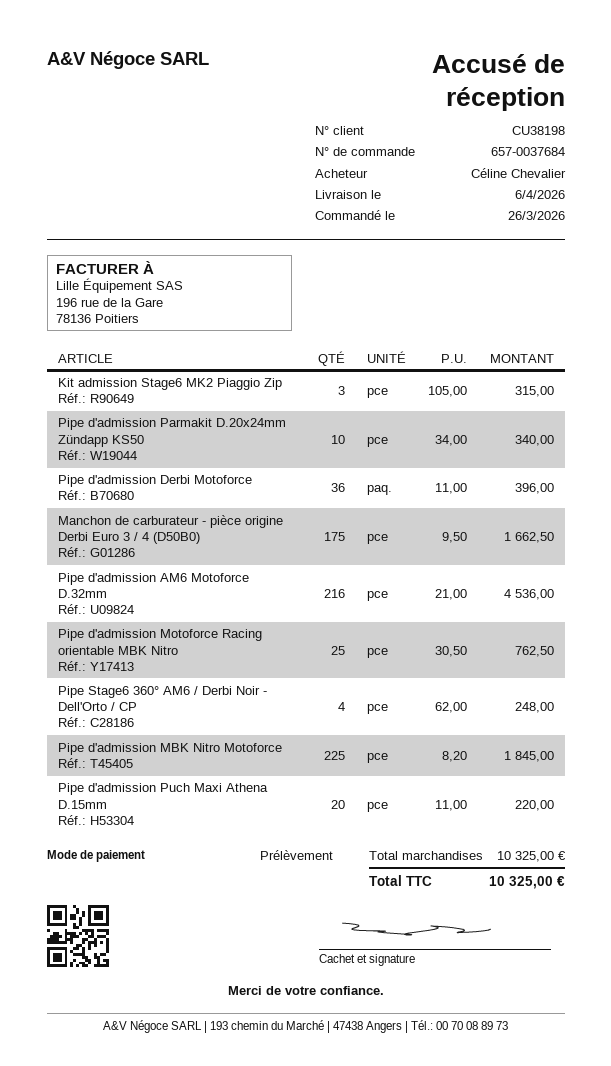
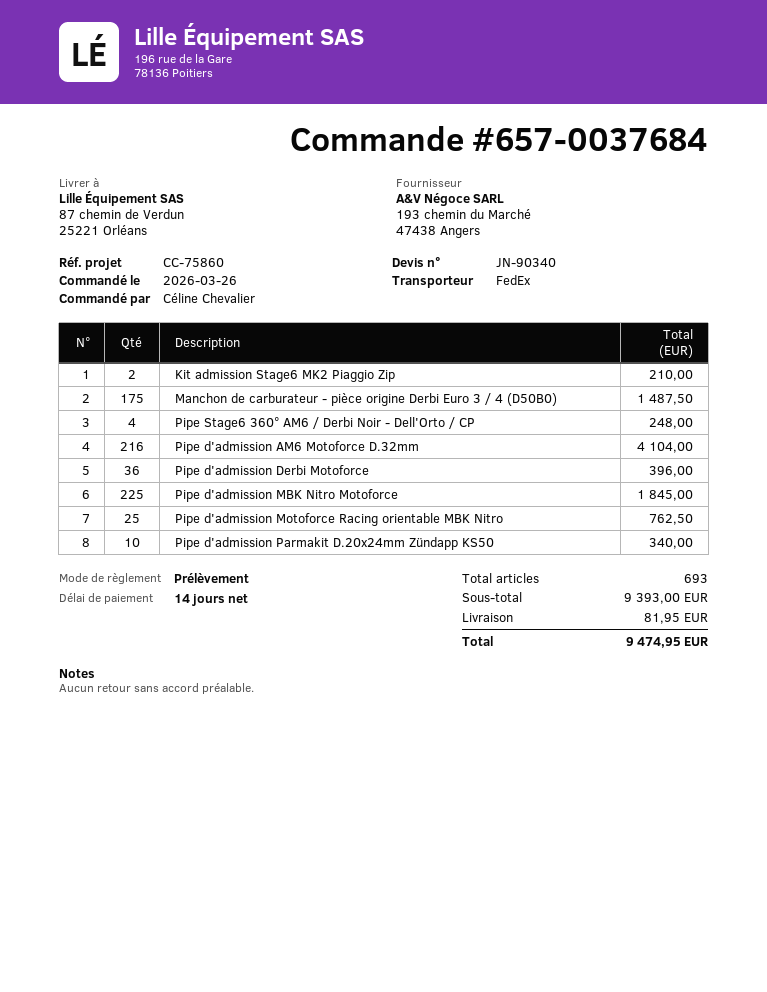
Kit admission Stage6 MK2 Piaggio Zip: 3 for 315.00 -> 2 for 210.00
Manchon de carburateur - pièce origine Derbi Euro 3 / 4 (D50B0): 175 for 1662.50 -> 175 for 1487.50
Pipe d'admission AM6 Motoforce D.32mm: 216 for 4536.00 -> 216 for 4104.00
Pipe d'admission Puch Maxi Athena D.15mm: 20 for 220.00 -> none
subtotal: 10325.00 -> 9393.00
shipping: none -> 81.95
total: 10325.00 -> 9474.95

